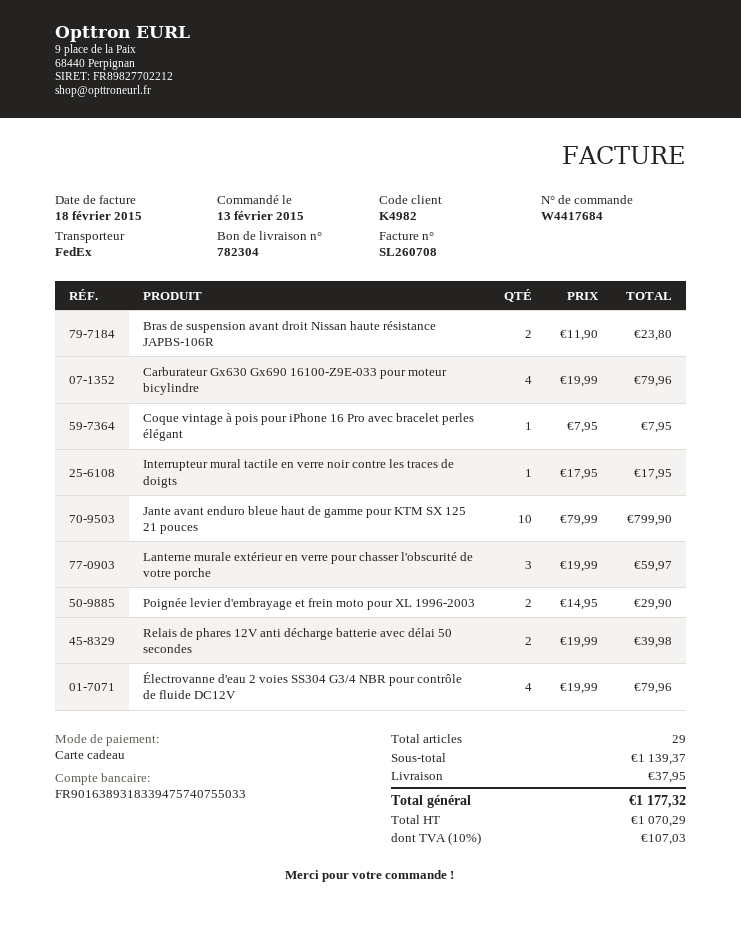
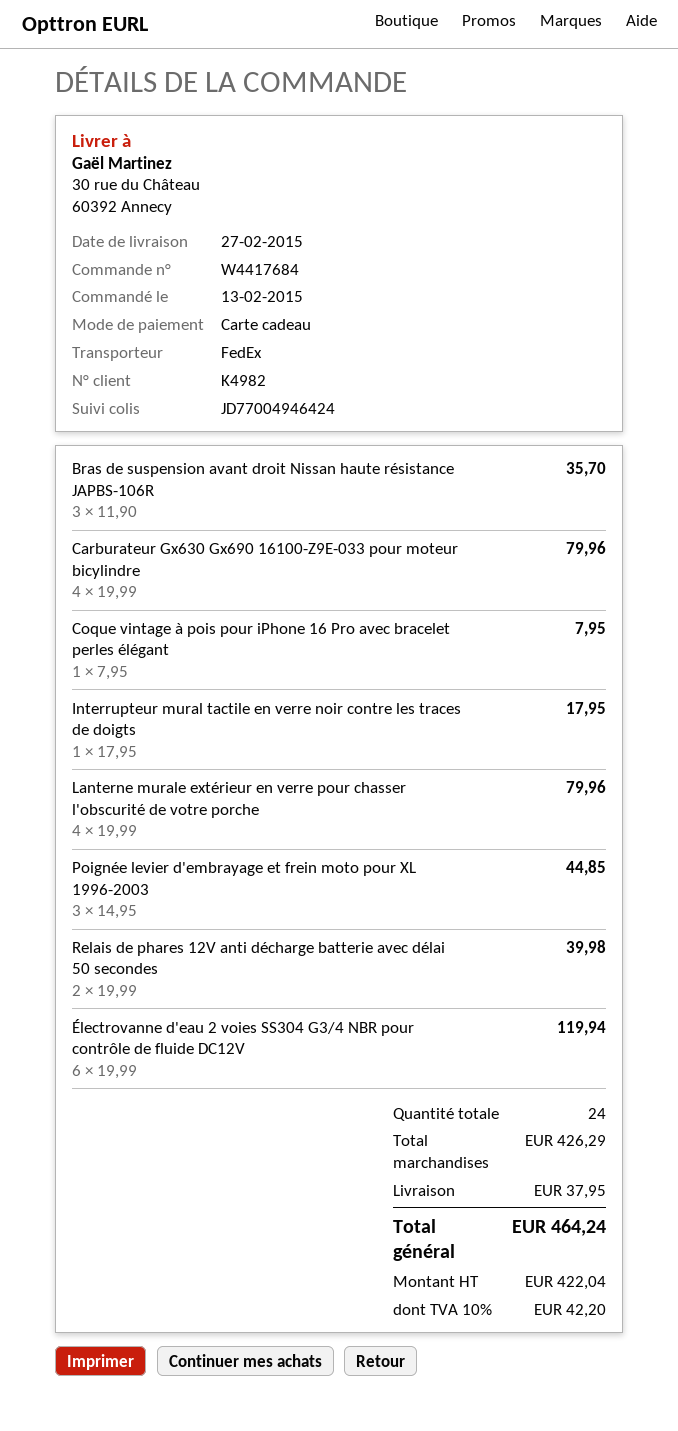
Bras de suspension avant droit Nissan haute résistance JAPBS-106R: 2 x 11.90 = 23.80 -> 3 x 11.90 = 35.70
Jante avant enduro bleue haut de gamme pour KTM SX 125 21 pouces: 10 x 79.99 = 799.90 -> none
Lanterne murale extérieur en verre pour chasser l'obscurité de votre porche: 3 x 19.99 = 59.97 -> 4 x 19.99 = 79.96
Poignée levier d'embrayage et frein moto pour XL 1996-2003: 2 x 14.95 = 29.90 -> 3 x 14.95 = 44.85
Électrovanne d'eau 2 voies SS304 G3/4 NBR pour contrôle de fluide DC12V: 4 x 19.99 = 79.96 -> 6 x 19.99 = 119.94
total quantity: 29 -> 24
subtotal: 1139.37 -> 426.29
net: 1070.29 -> 422.04
tax: 10% = 107.03 -> 10% = 42.20
total: 1177.32 -> 464.24

